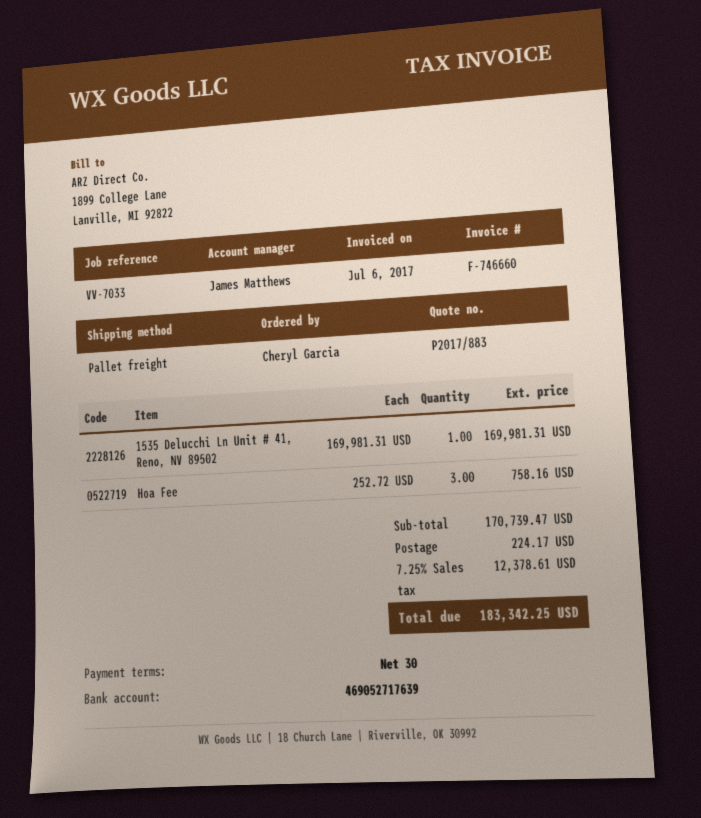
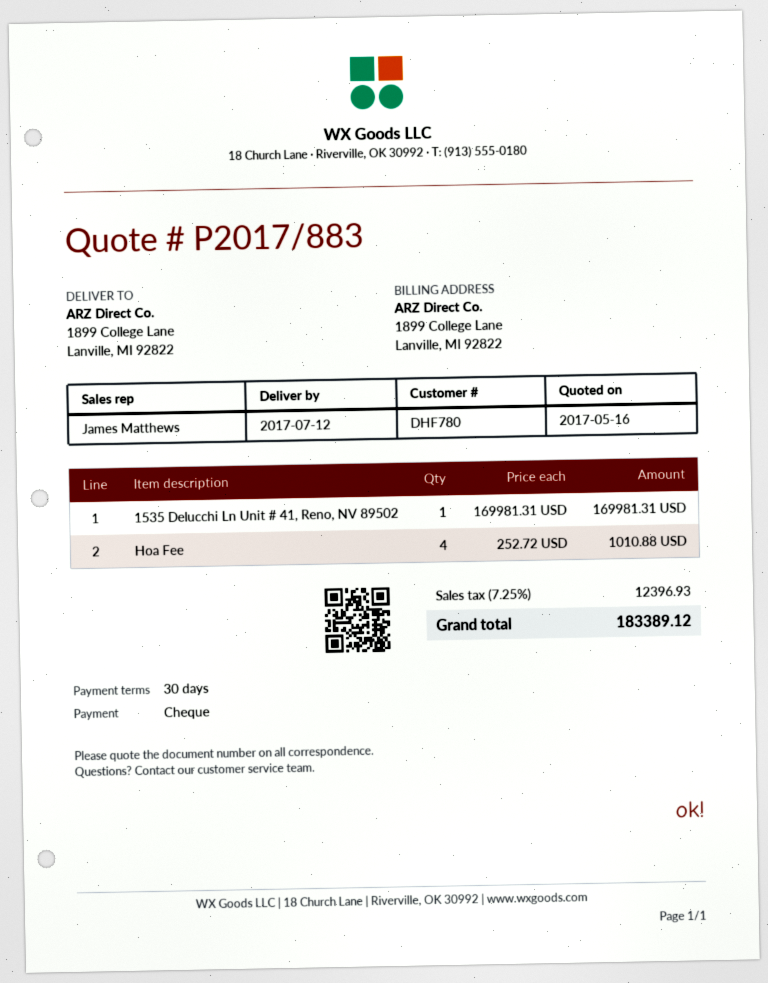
Hoa Fee: 3 x 252.72 = 758.16 -> 4 x 252.72 = 1010.88
shipping: 224.17 -> none
tax: 7.25% = 12378.61 -> 7.25% = 12396.93
total: 183342.25 -> 183389.12

